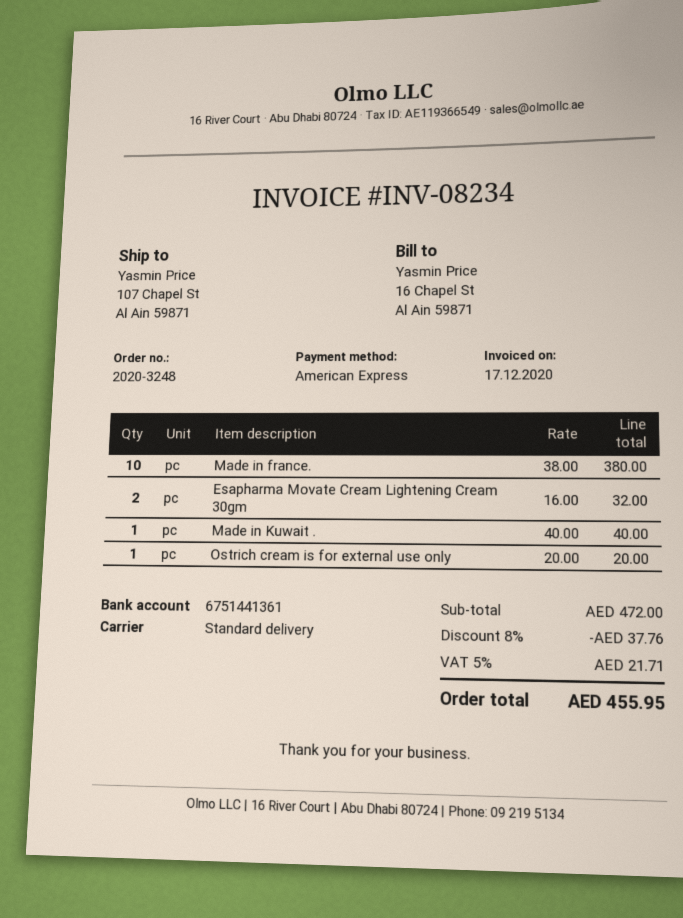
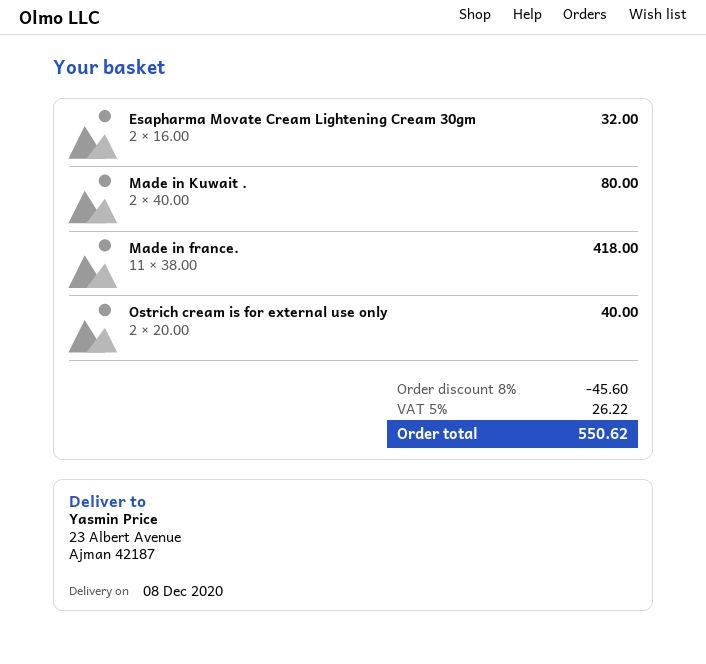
ship to: 107 Chapel St, Al Ain 59871 -> 23 Albert Avenue, Ajman 42187
Made in france.: 10 x 38.00 = 380.00 -> 11 x 38.00 = 418.00
Made in Kuwait .: 1 x 40.00 = 40.00 -> 2 x 40.00 = 80.00
Ostrich cream is for external use only: 1 x 20.00 = 20.00 -> 2 x 20.00 = 40.00
discount: 8% = 37.76 -> 8% = 45.60
tax: 5% = 21.71 -> 5% = 26.22
total: 455.95 -> 550.62

